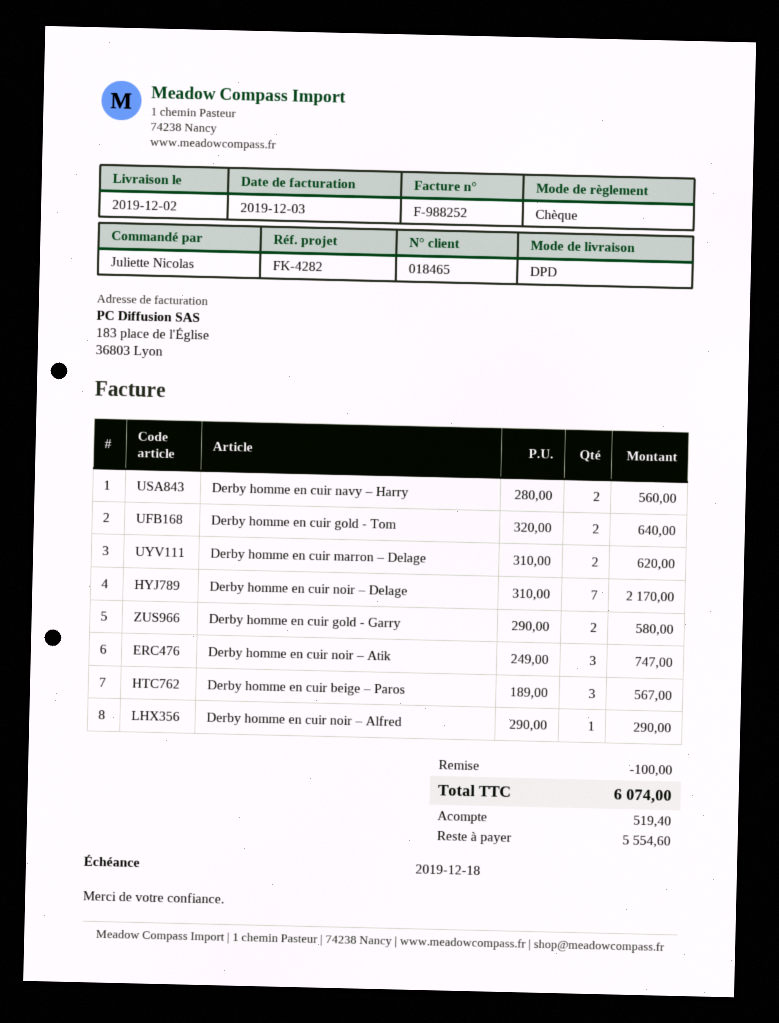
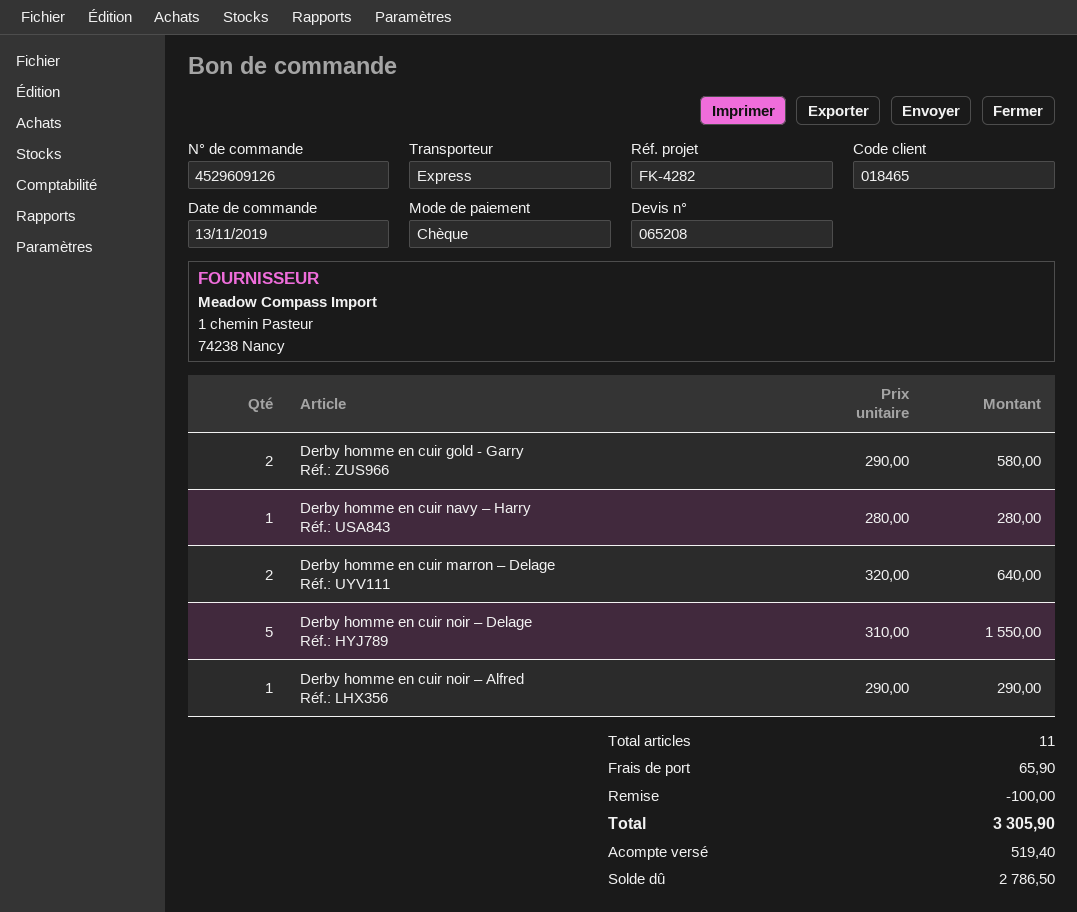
shipping method: DPD -> express
Derby homme en cuir navy – Harry: 2 x 280.00 = 560.00 -> 1 x 280.00 = 280.00
Derby homme en cuir gold - Tom: 2 x 320.00 = 640.00 -> none
Derby homme en cuir marron – Delage: 2 x 310.00 = 620.00 -> 2 x 320.00 = 640.00
Derby homme en cuir noir – Delage: 7 x 310.00 = 2170.00 -> 5 x 310.00 = 1550.00
Derby homme en cuir noir – Atik: 3 x 249.00 = 747.00 -> none
Derby homme en cuir beige – Paros: 3 x 189.00 = 567.00 -> none
shipping: none -> 65.90
total: 6074.00 -> 3305.90
balance: 5554.60 -> 2786.50

